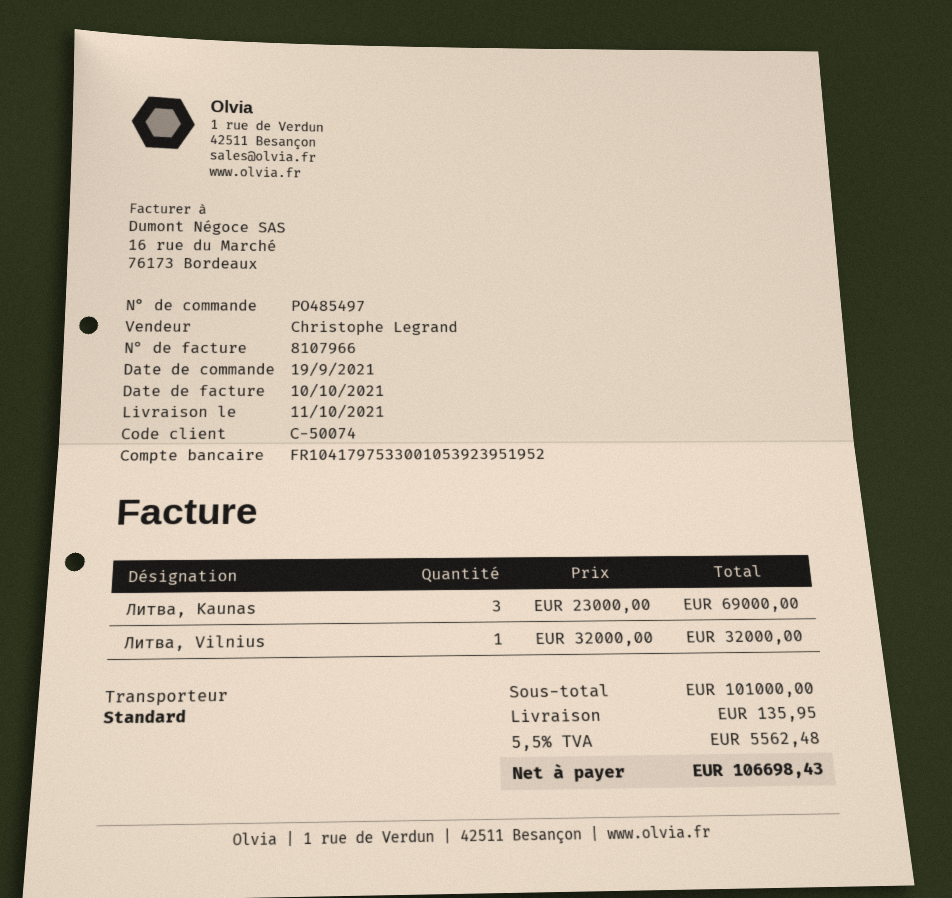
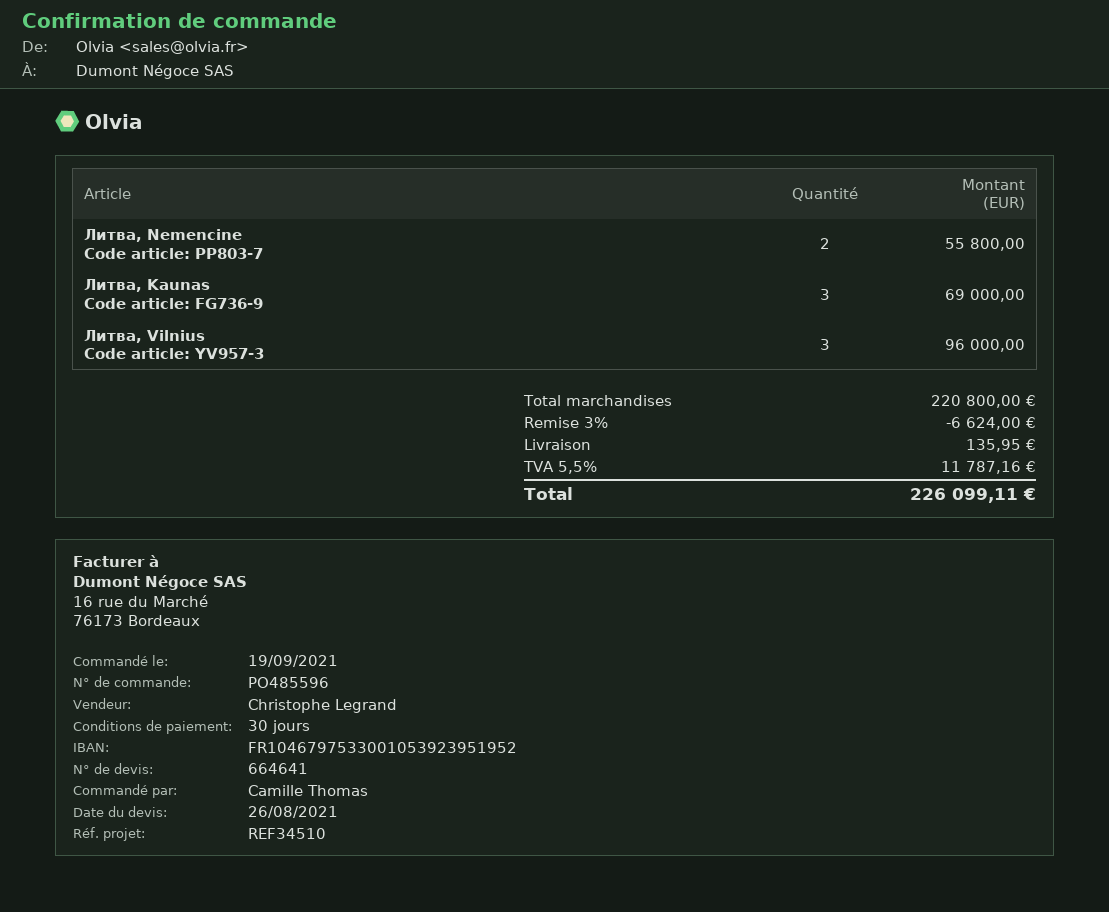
order number: PO485497 -> PO485596
bank account: FR1041797533001053923951952 -> FR1046797533001053923951952
Литва, Vilnius: 1 for 32000.00 -> 3 for 96000.00
Литва, Nemencine: none -> 2 for 55800.00
subtotal: 101000.00 -> 220800.00
discount: none -> 3% = 6624.00
tax: 5.5% = 5562.48 -> 5.5% = 11787.16
total: 106698.43 -> 226099.11

